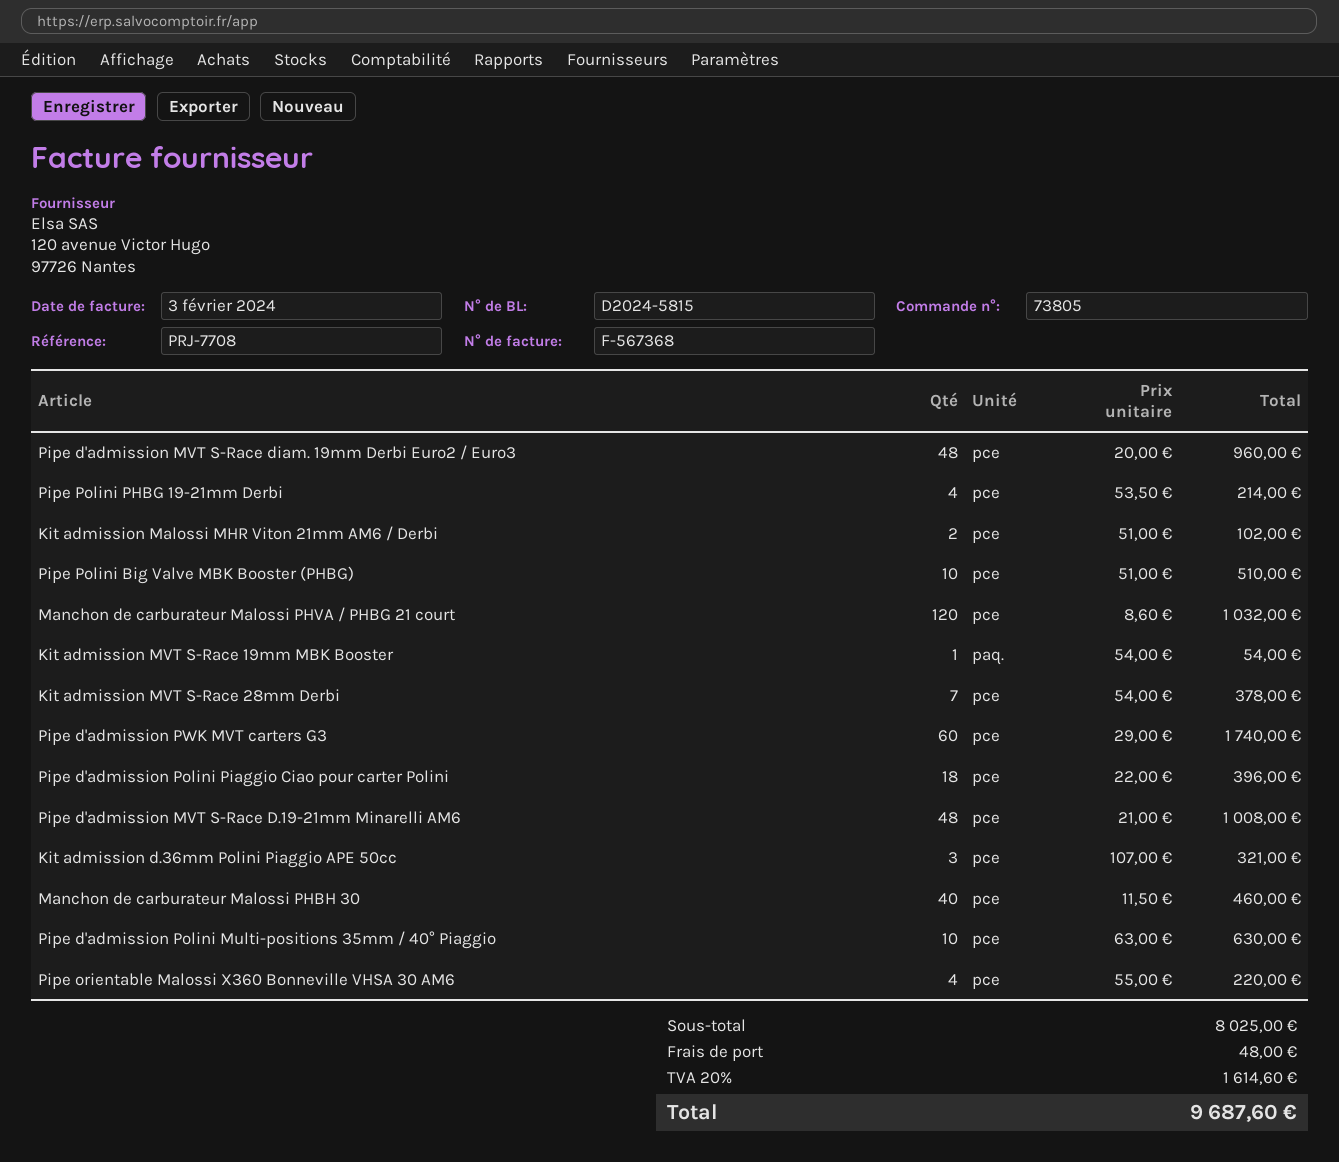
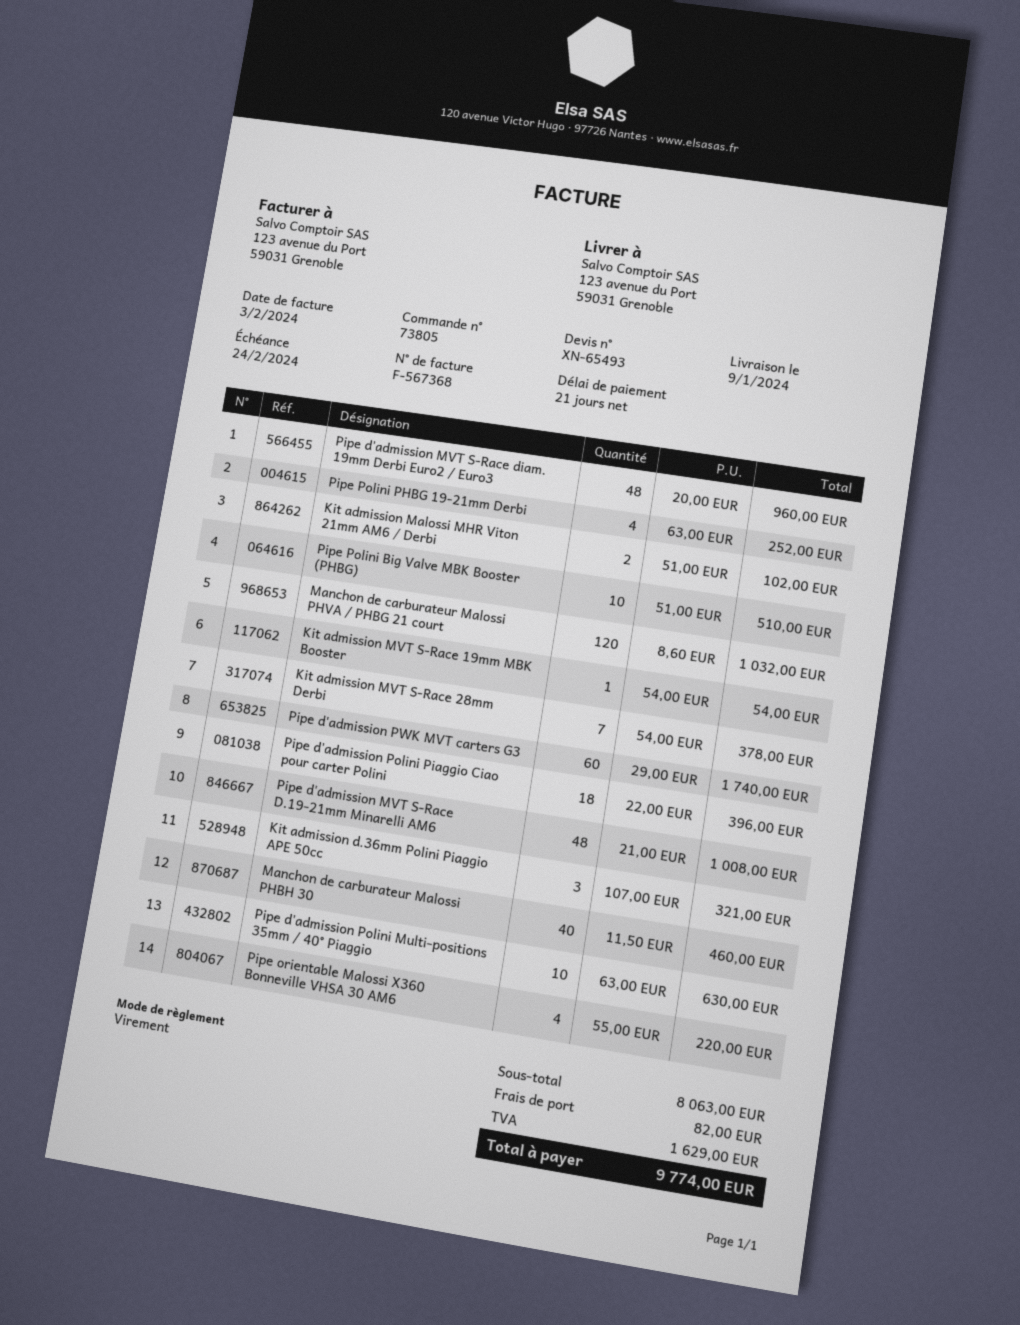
Pipe Polini PHBG 19-21mm Derbi: 4 x 53.50 = 214.00 -> 4 x 63.00 = 252.00
subtotal: 8025.00 -> 8063.00
shipping: 48.00 -> 82.00
tax: 1614.60 -> 1629.00
total: 9687.60 -> 9774.00

